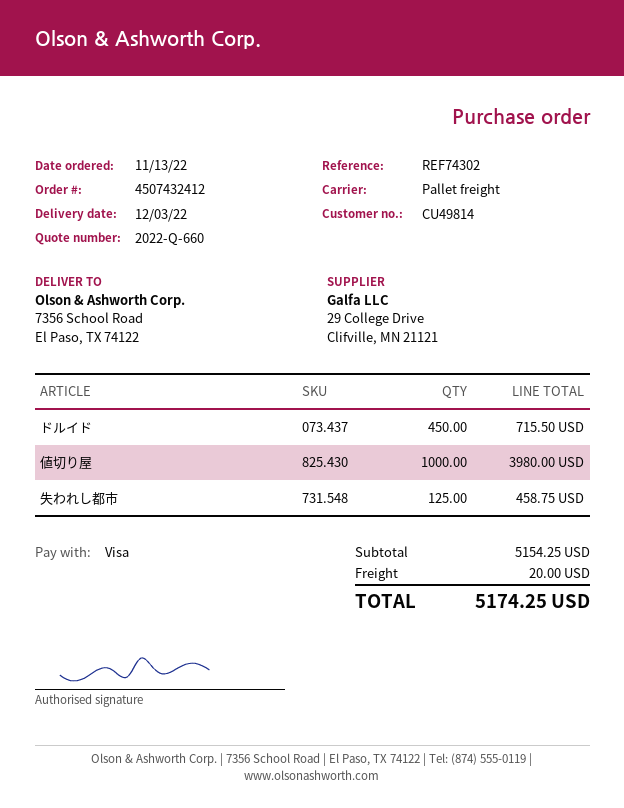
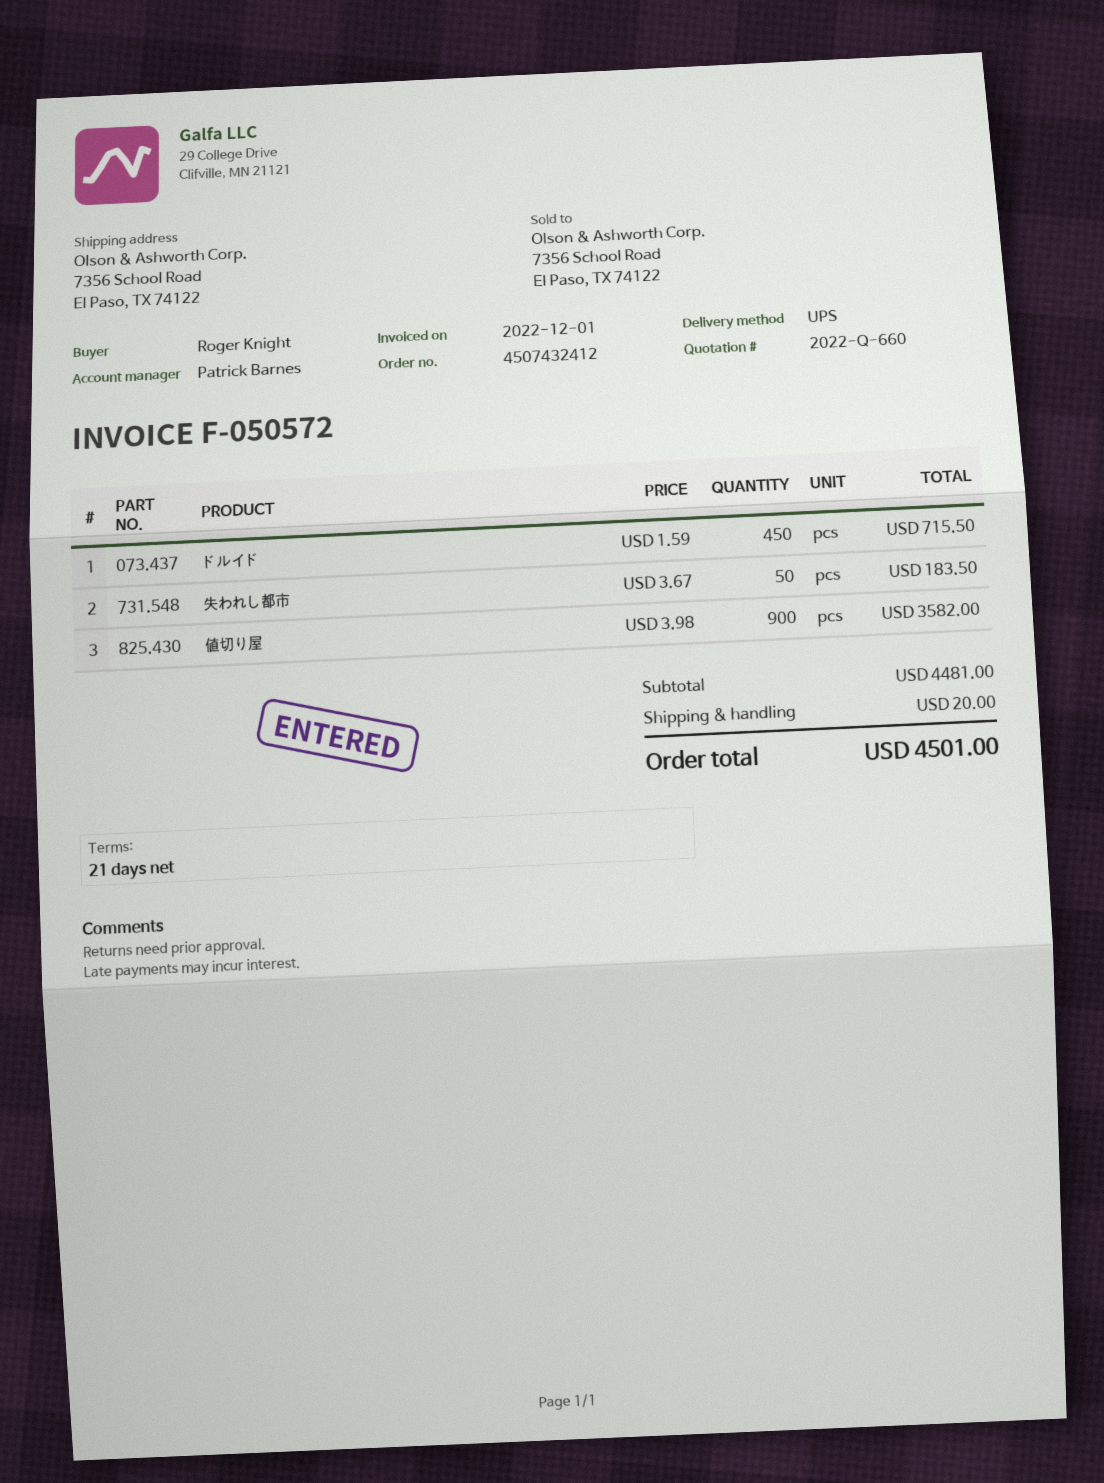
shipping method: pallet freight -> UPS
値切り屋: 1000 for 3980.00 -> 900 for 3582.00
失われし都市: 125 for 458.75 -> 50 for 183.50
subtotal: 5154.25 -> 4481.00
total: 5174.25 -> 4501.00

